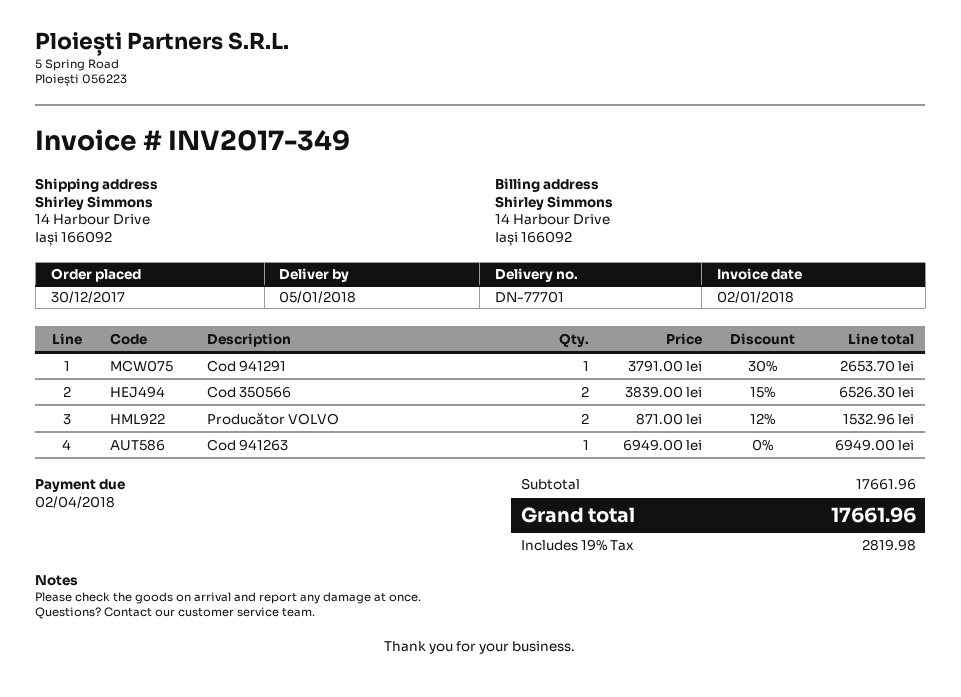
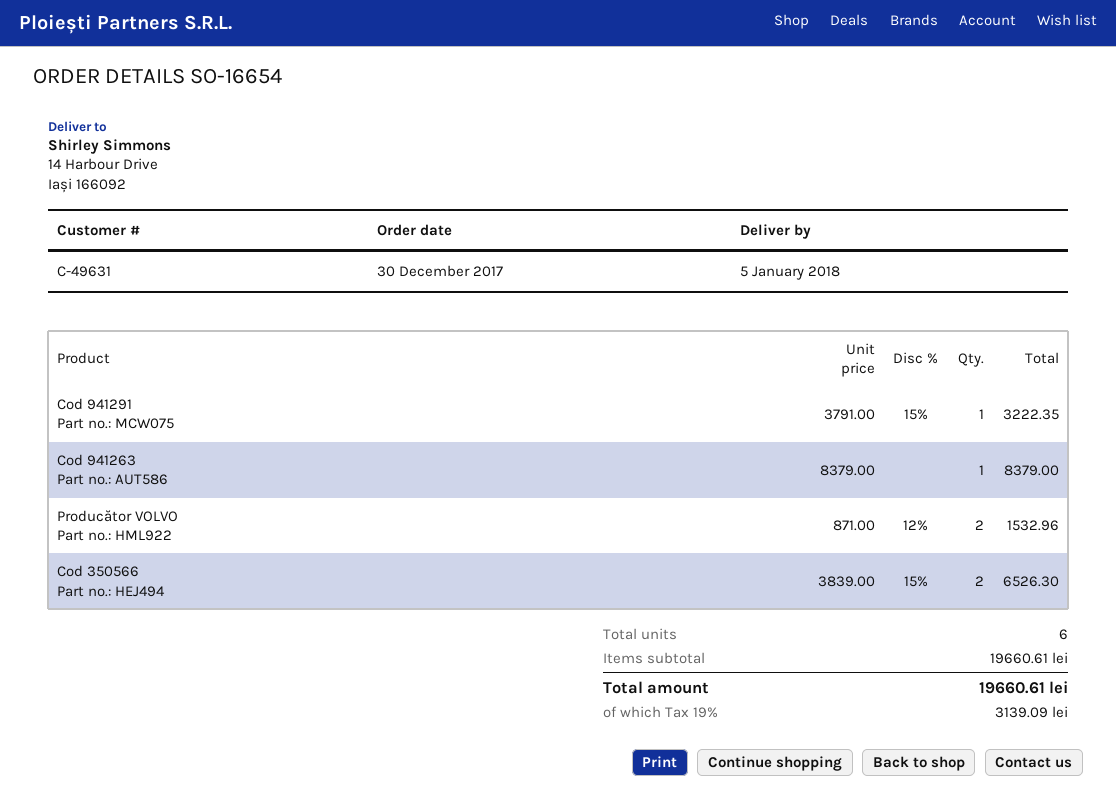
Cod 941291: 1 x 3791.00 - 30% = 2653.70 -> 1 x 3791.00 - 15% = 3222.35
Cod 941263: 1 x 6949.00 = 6949.00 -> 1 x 8379.00 = 8379.00
subtotal: 17661.96 -> 19660.61
tax: 19% = 2819.98 -> 19% = 3139.09
total: 17661.96 -> 19660.61

